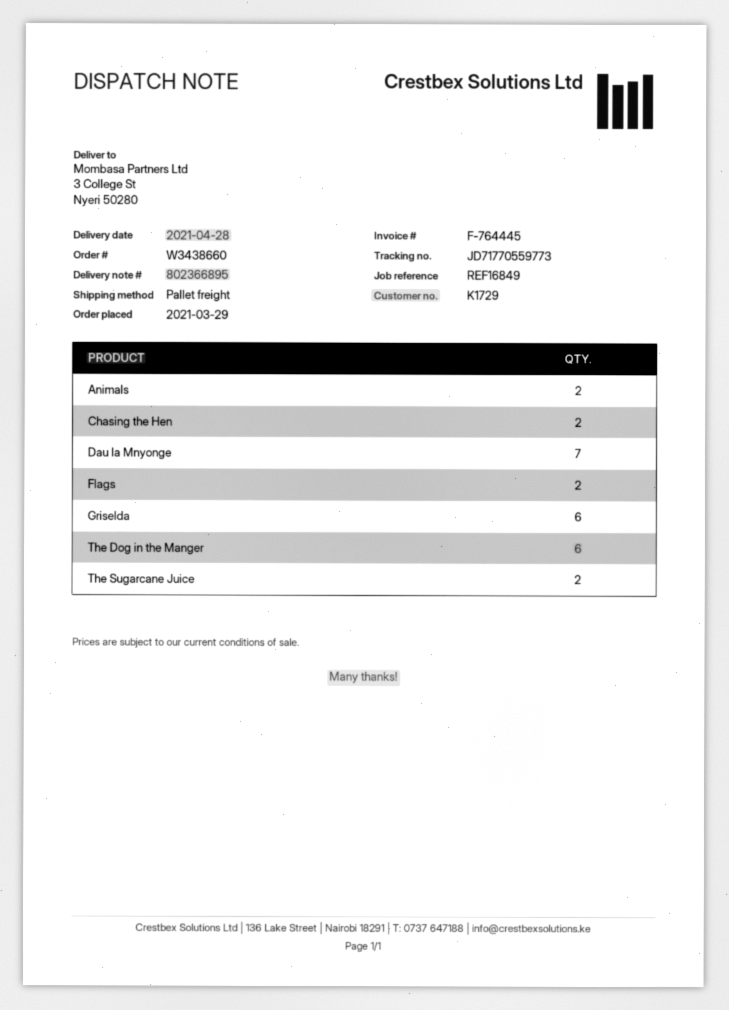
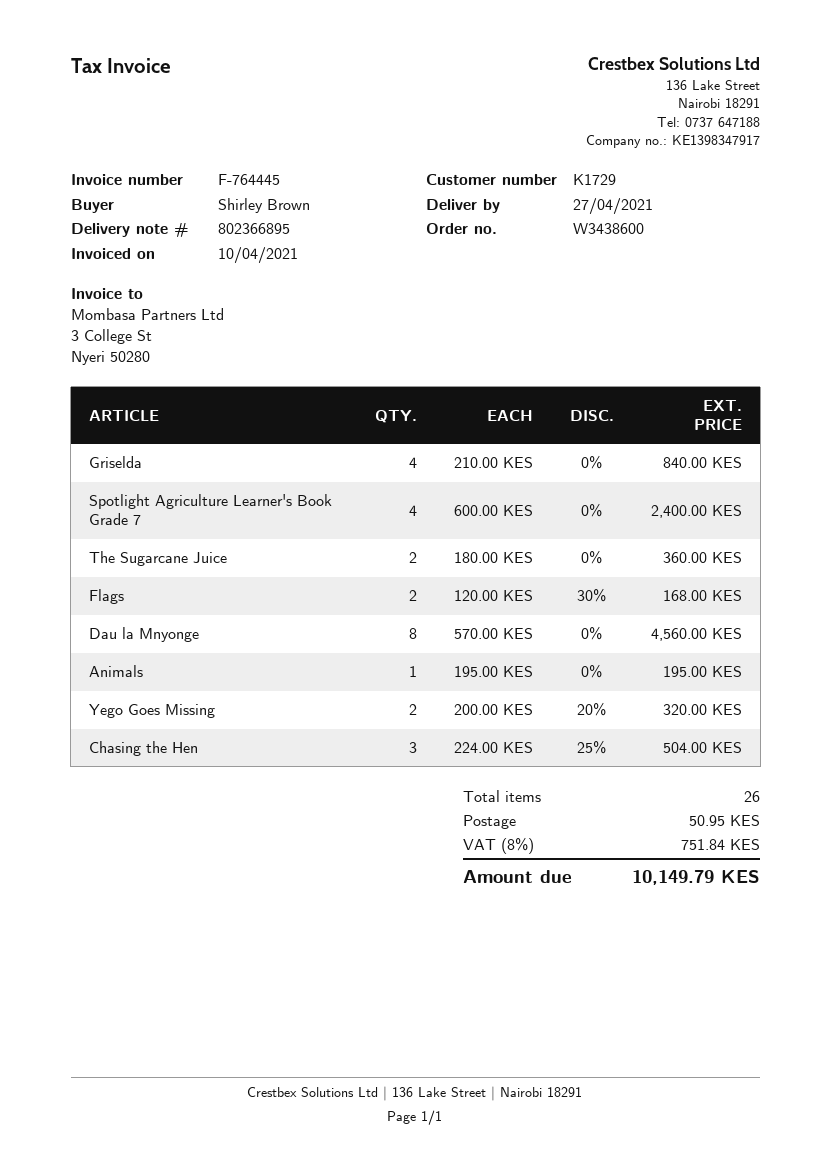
order number: W3438660 -> W3438600
delivery date: 2021-04-28 -> 2021-04-27
Animals: 2 -> 1
Chasing the Hen: 2 -> 3
Dau la Mnyonge: 7 -> 8
Griselda: 6 -> 4
The Dog in the Manger: 6 -> none
Spotlight Agriculture Learner's Book Grade 7: none -> 4
Yego Goes Missing: none -> 2

